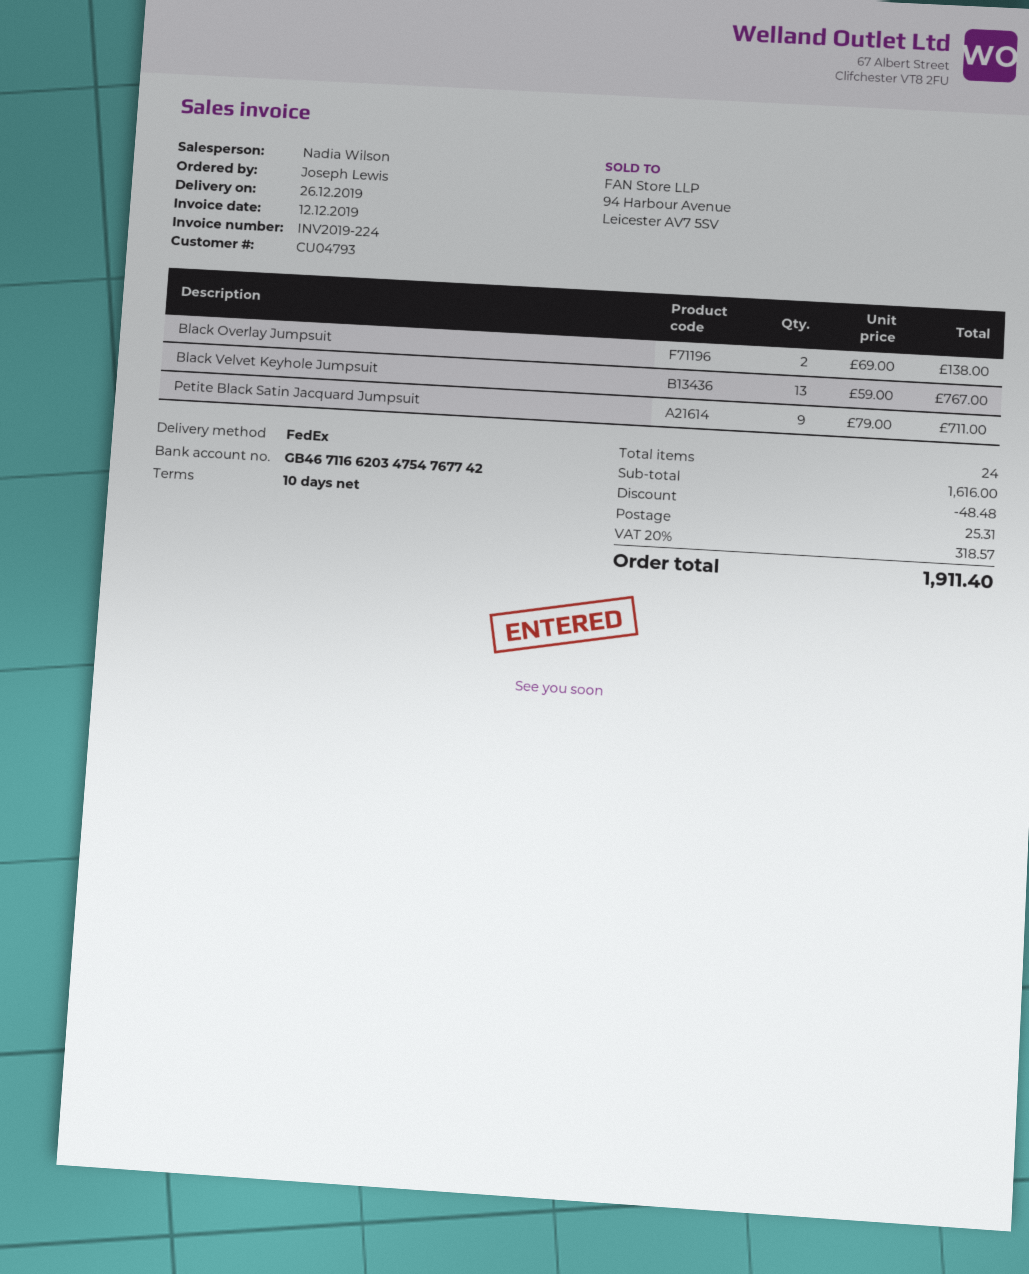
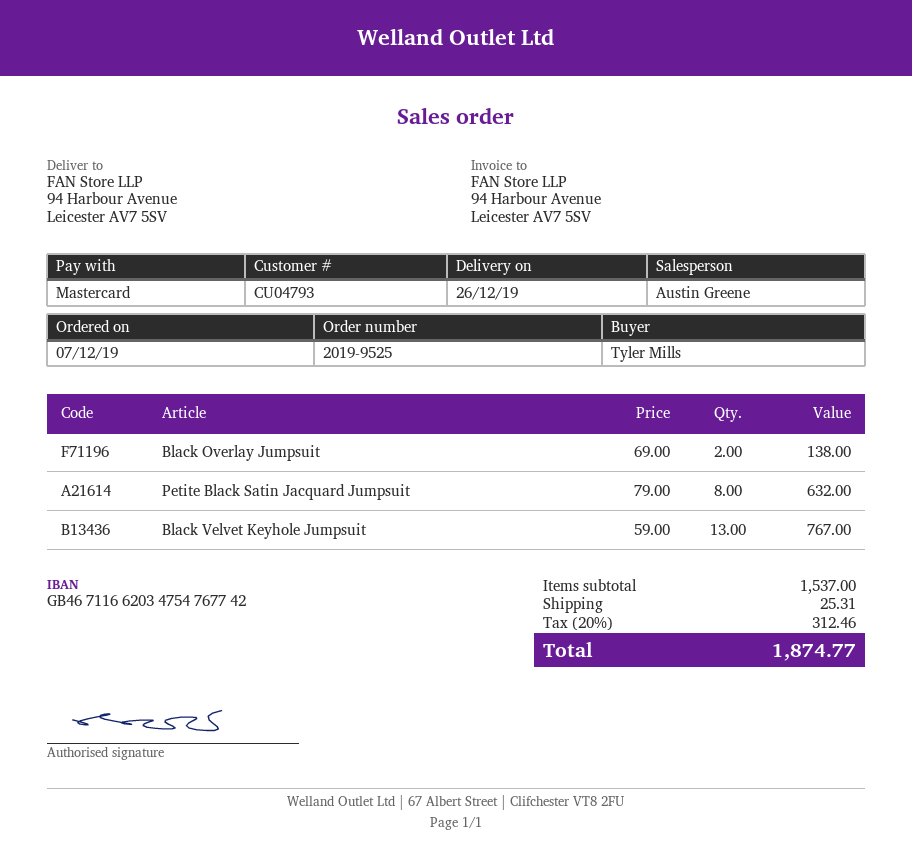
ordered by: Joseph Lewis -> Tyler Mills
sales rep: Nadia Wilson -> Austin Greene
Petite Black Satin Jacquard Jumpsuit: 9 x 79.00 = 711.00 -> 8 x 79.00 = 632.00
subtotal: 1616.00 -> 1537.00
discount: 48.48 -> none
tax: 20% = 318.57 -> 20% = 312.46
total: 1911.40 -> 1874.77

